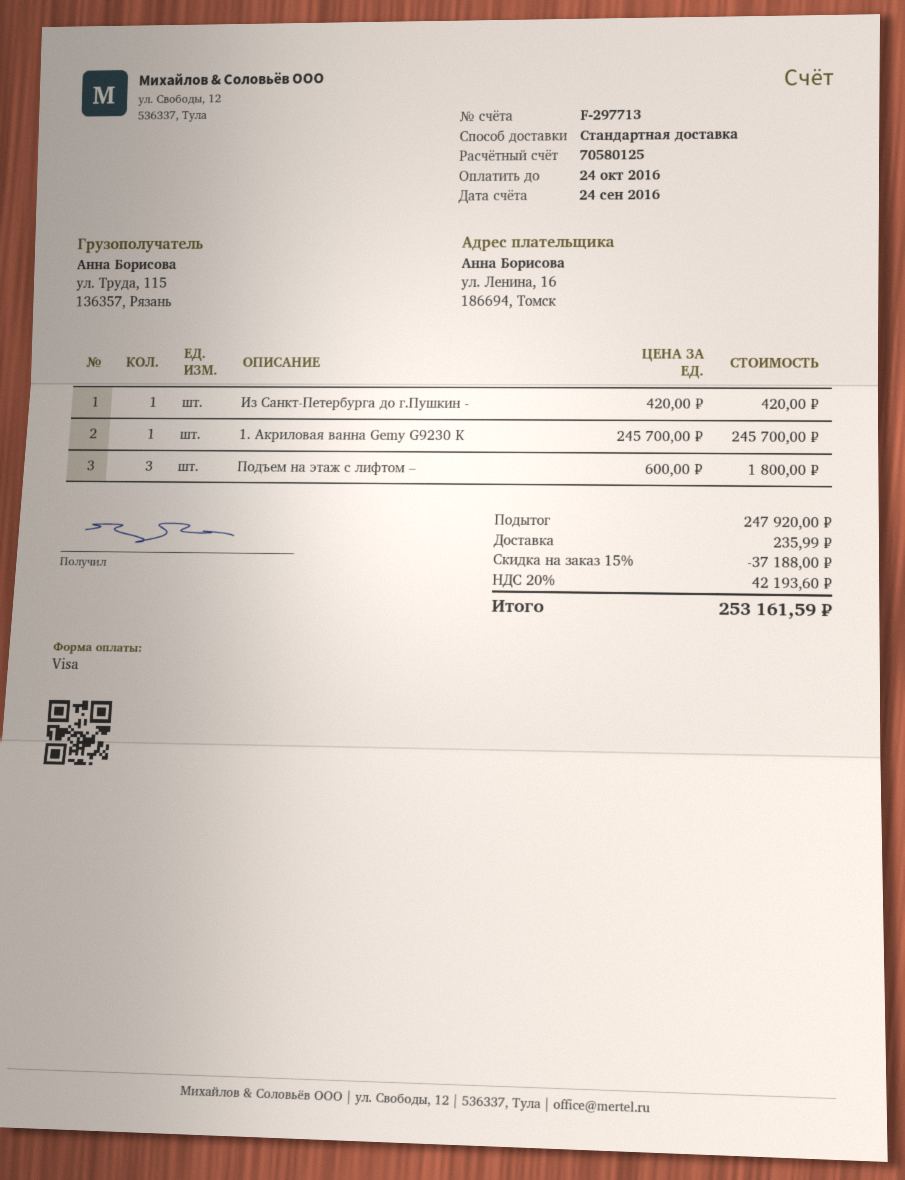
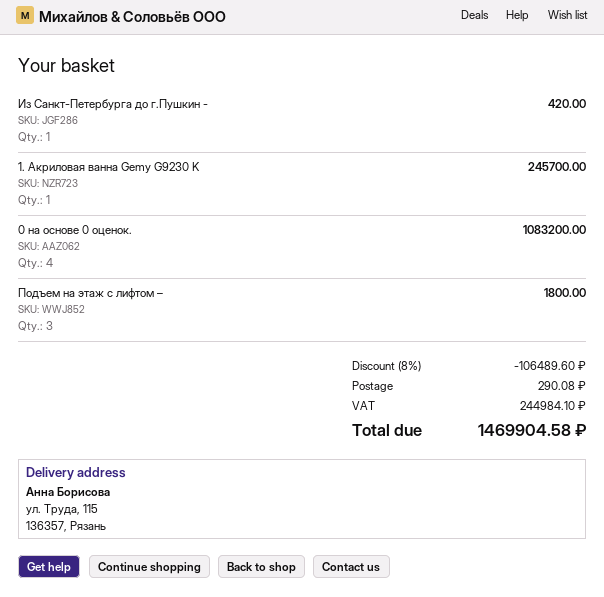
0 на основе 0 оценок.: none -> 4 for 1083200.00
discount: 15% = 37188.00 -> 8% = 106489.60
shipping: 235.99 -> 290.08
tax: 42193.60 -> 244984.10
total: 253161.59 -> 1469904.58

